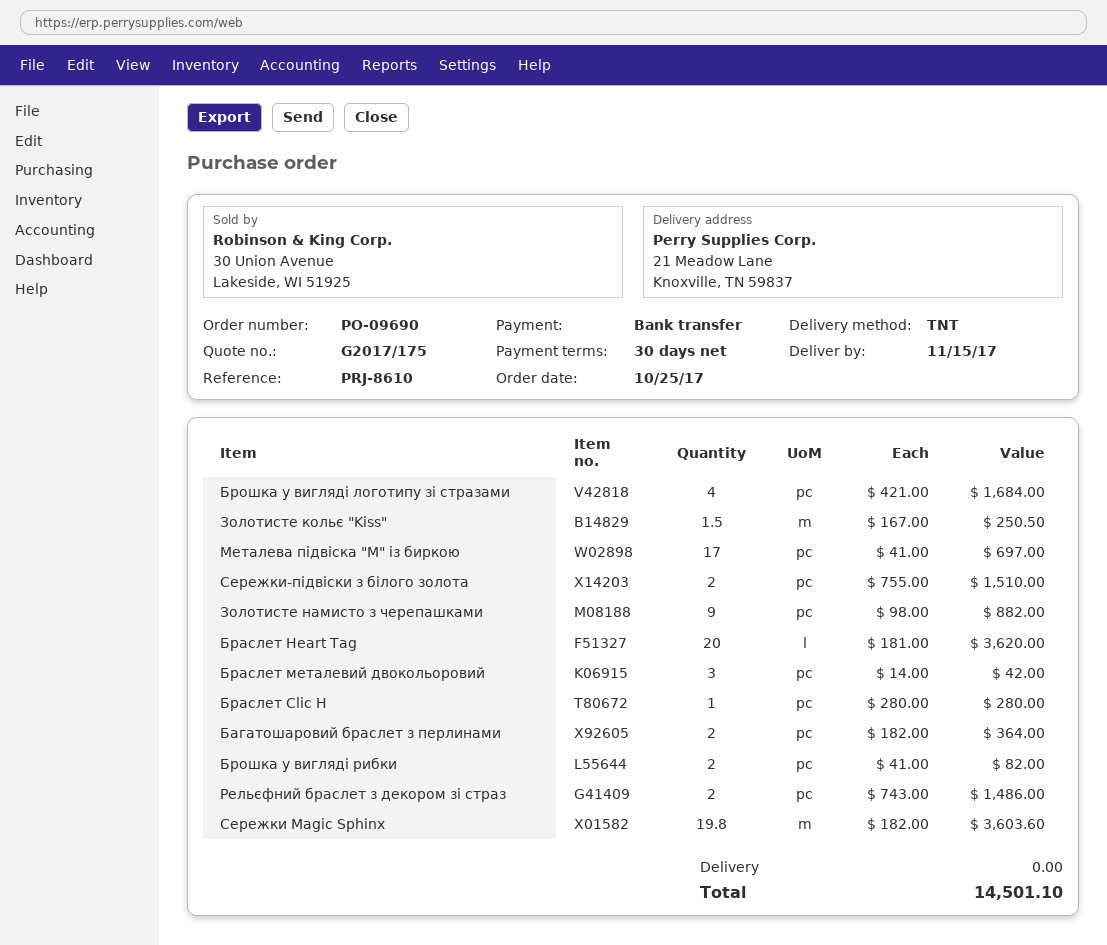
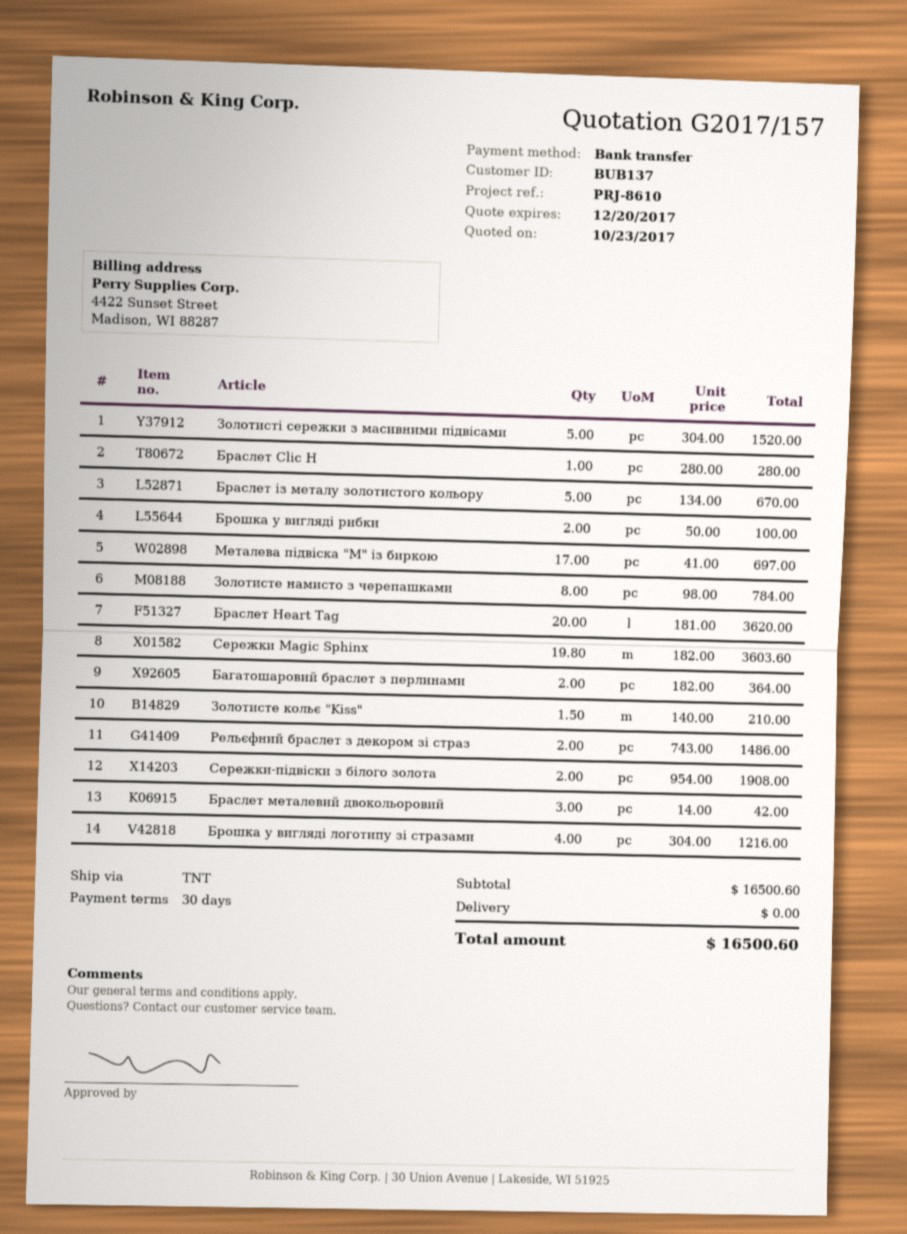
quote number: G2017/175 -> G2017/157
Брошка у вигляді логотипу зі стразами: 4 x 421.00 = 1684.00 -> 4 x 304.00 = 1216.00
Золотисте кольє "Kiss": 1.5 x 167.00 = 250.50 -> 1.5 x 140.00 = 210.00
Сережки-підвіски з білого золота: 2 x 755.00 = 1510.00 -> 2 x 954.00 = 1908.00
Золотисте намисто з черепашками: 9 x 98.00 = 882.00 -> 8 x 98.00 = 784.00
Брошка у вигляді рибки: 2 x 41.00 = 82.00 -> 2 x 50.00 = 100.00
Золотисті сережки з масивними підвісами: none -> 5 x 304.00 = 1520.00
Браслет із металу золотистого кольору: none -> 5 x 134.00 = 670.00
total: 14501.10 -> 16500.60

